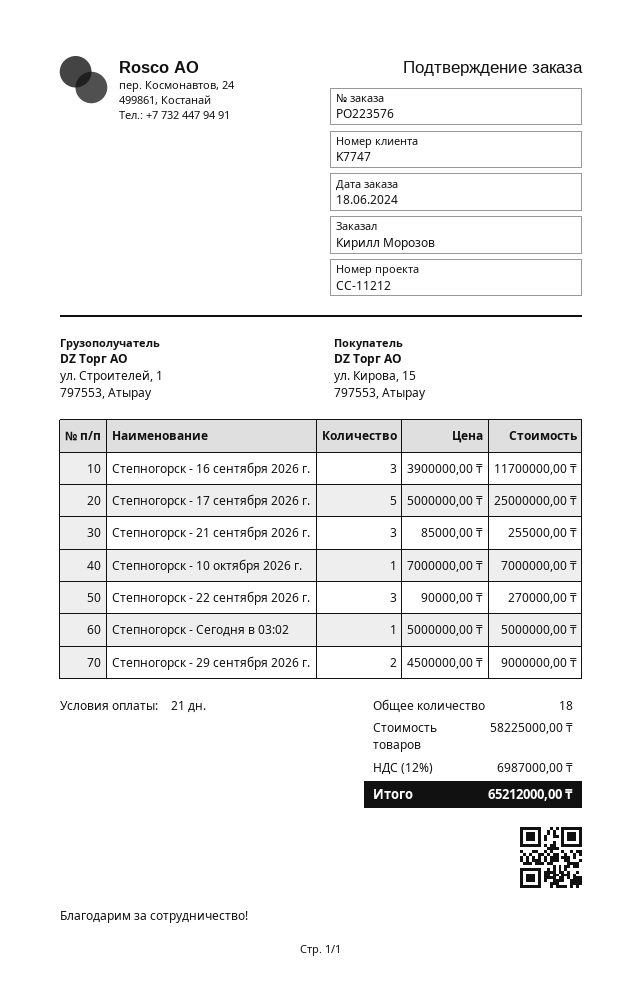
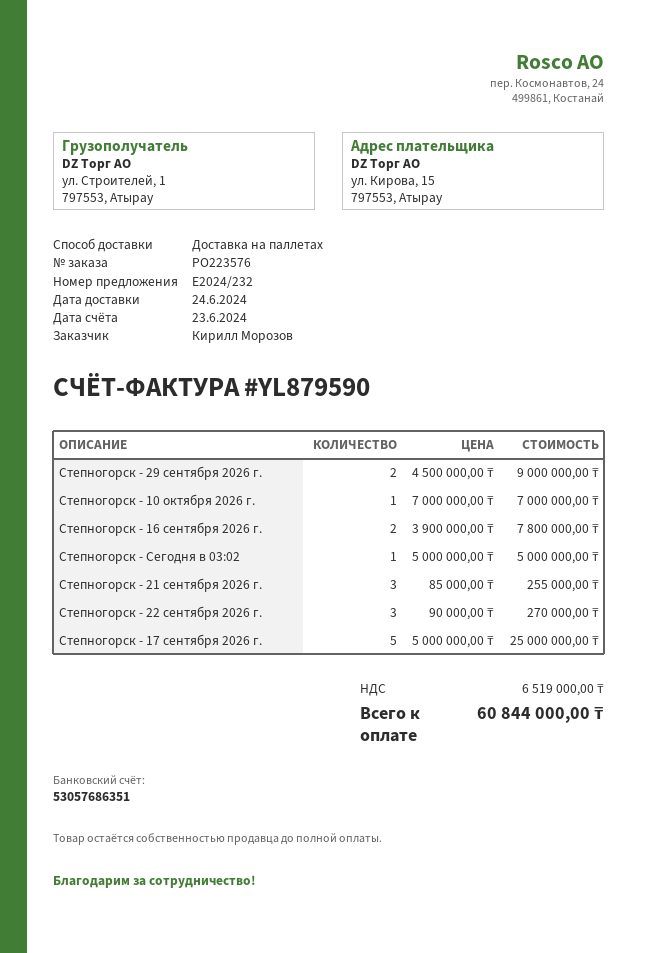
Степногорск - 16 сентября 2026 г.: 3 x 3900000.00 = 11700000.00 -> 2 x 3900000.00 = 7800000.00
tax: 6987000.00 -> 6519000.00
total: 65212000.00 -> 60844000.00

